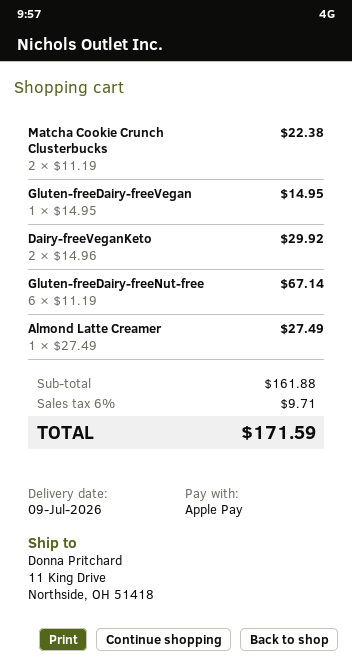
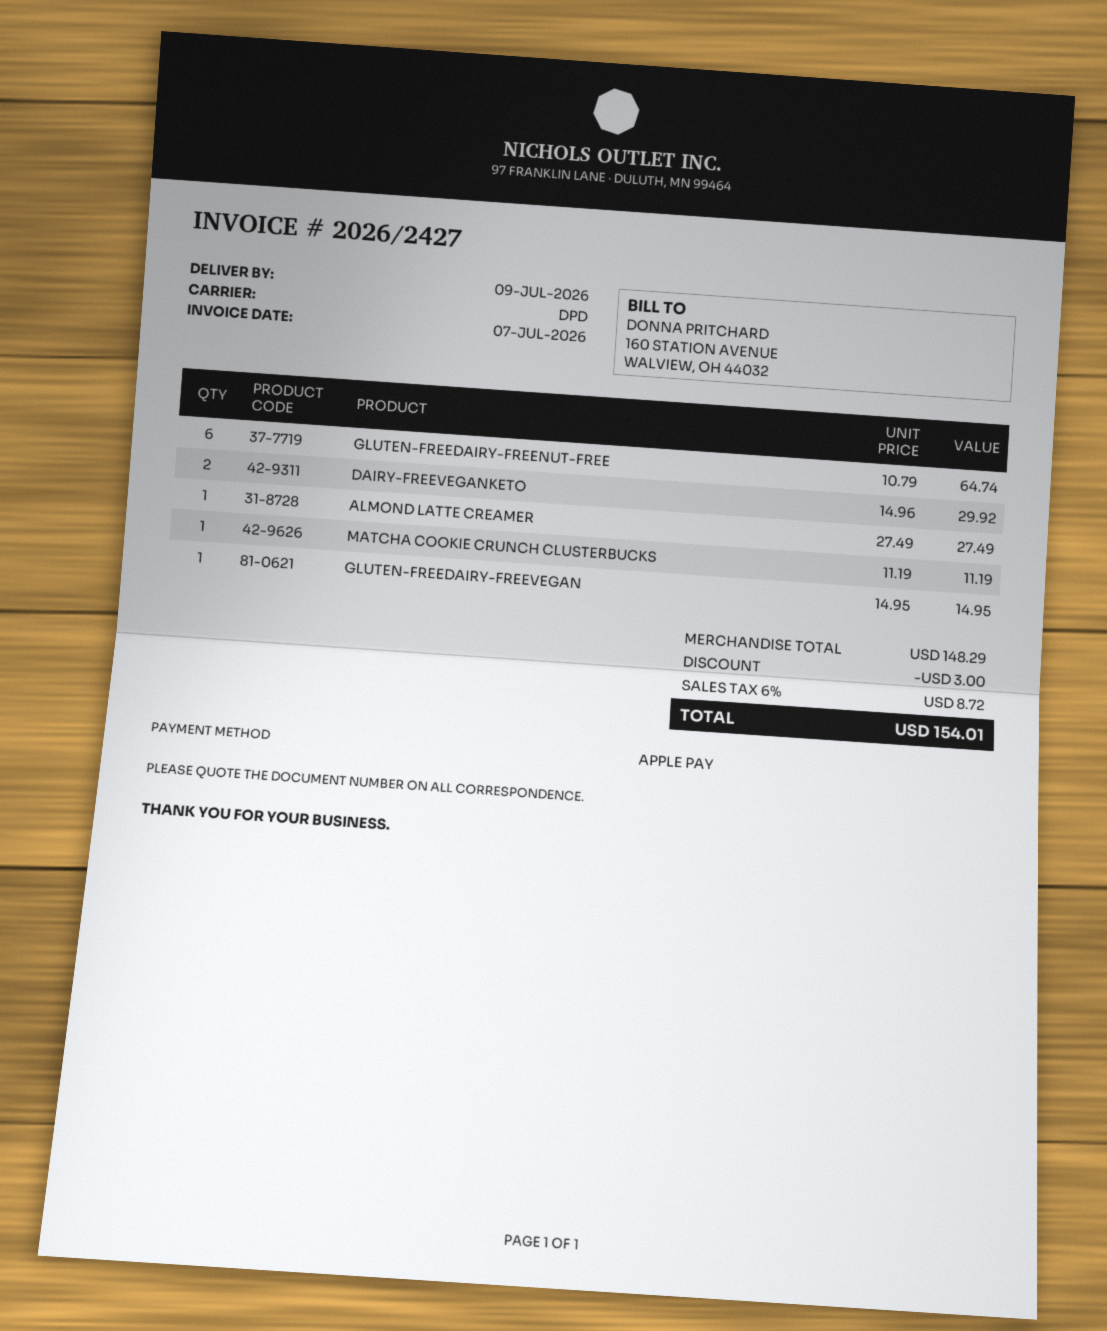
Matcha Cookie Crunch Clusterbucks: 2 x 11.19 = 22.38 -> 1 x 11.19 = 11.19
Gluten-freeDairy-freeNut-free: 6 x 11.19 = 67.14 -> 6 x 10.79 = 64.74
subtotal: 161.88 -> 148.29
discount: none -> 3.00
tax: 6% = 9.71 -> 6% = 8.72
total: 171.59 -> 154.01

